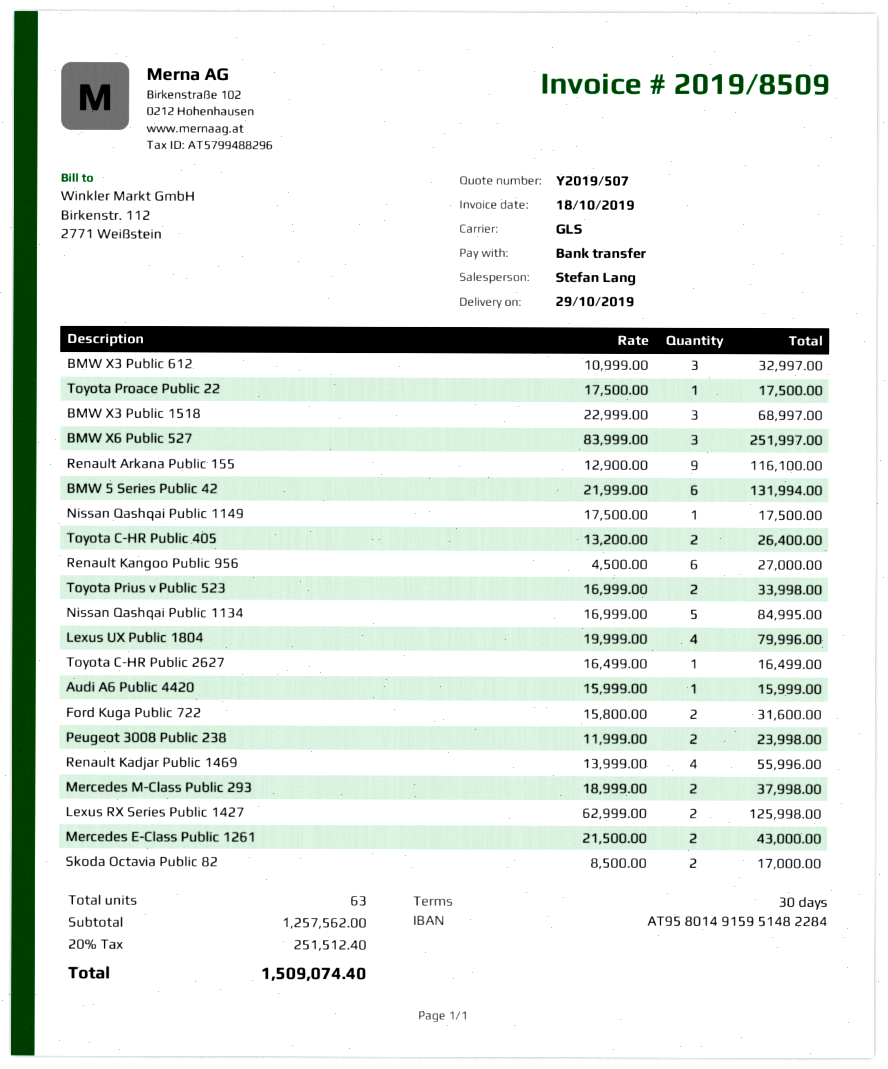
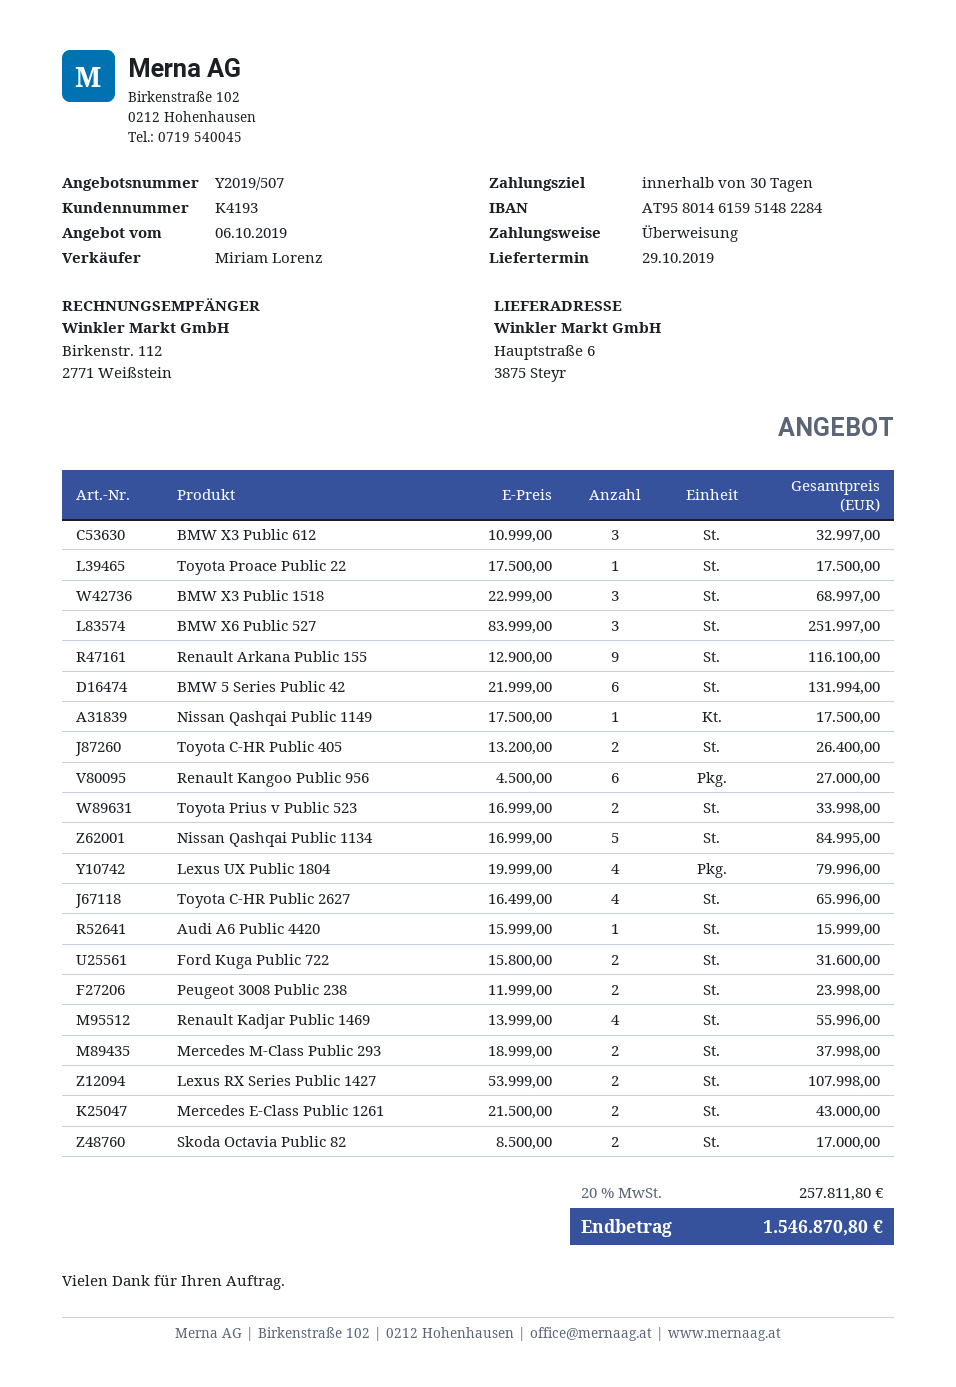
sales rep: Stefan Lang -> Miriam Lorenz
bank account: AT958014915951482284 -> AT958014615951482284
Toyota C-HR Public 2627: 1 x 16499.00 = 16499.00 -> 4 x 16499.00 = 65996.00
Lexus RX Series Public 1427: 2 x 62999.00 = 125998.00 -> 2 x 53999.00 = 107998.00
tax: 20% = 251512.40 -> 20% = 257811.80
total: 1509074.40 -> 1546870.80

